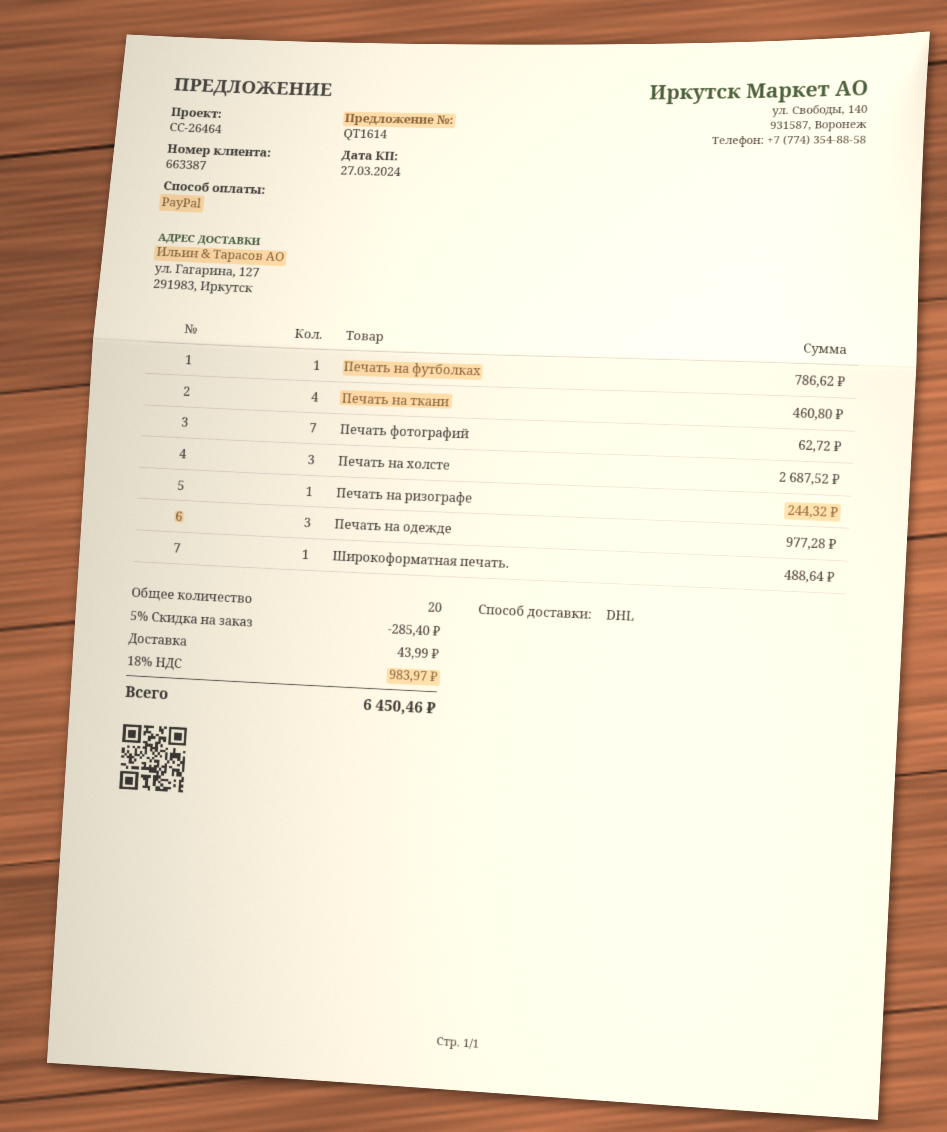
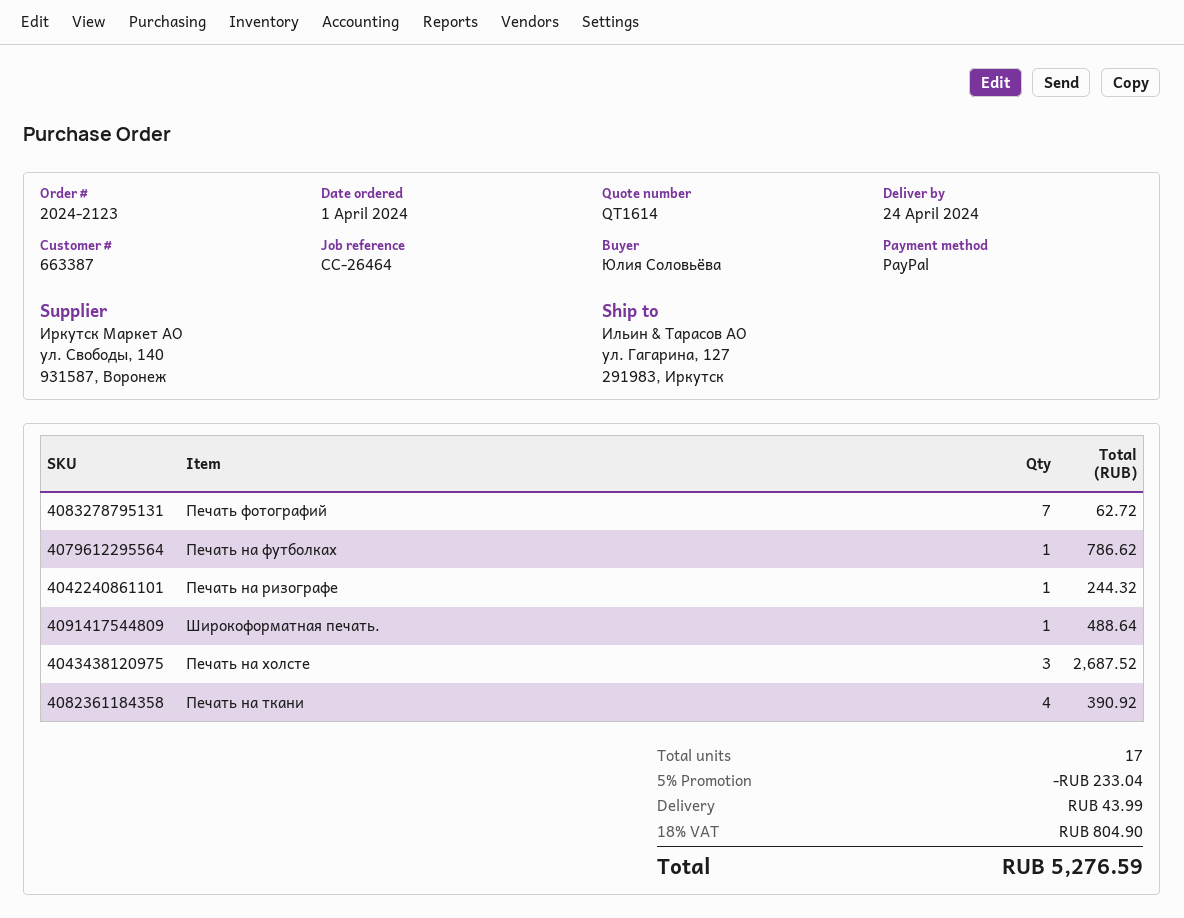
Печать на ткани: 4 for 460.80 -> 4 for 390.92
Печать на одежде: 3 for 977.28 -> none
total quantity: 20 -> 17
discount: 5% = 285.40 -> 5% = 233.04
tax: 18% = 983.97 -> 18% = 804.90
total: 6450.46 -> 5276.59

